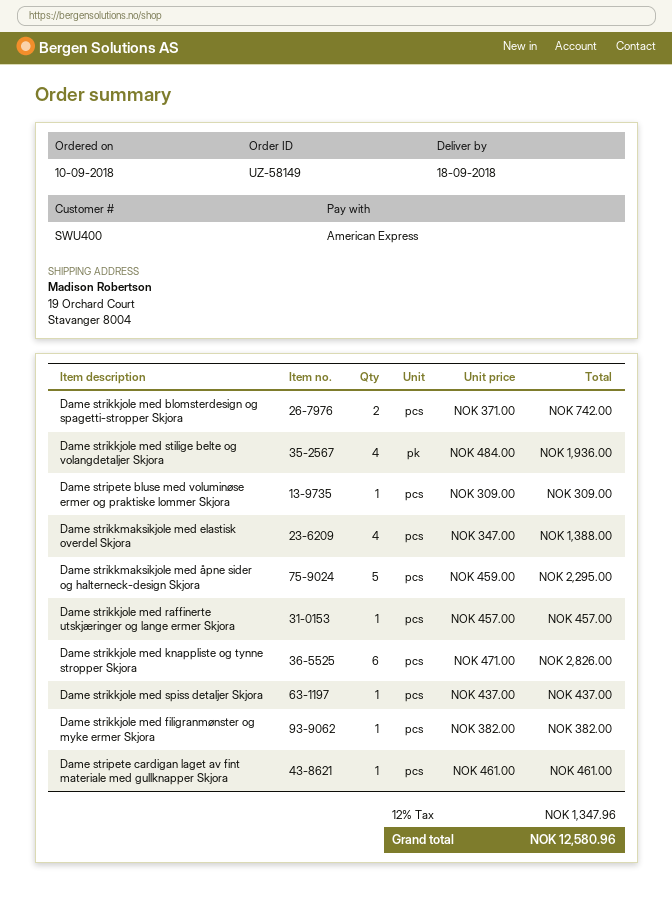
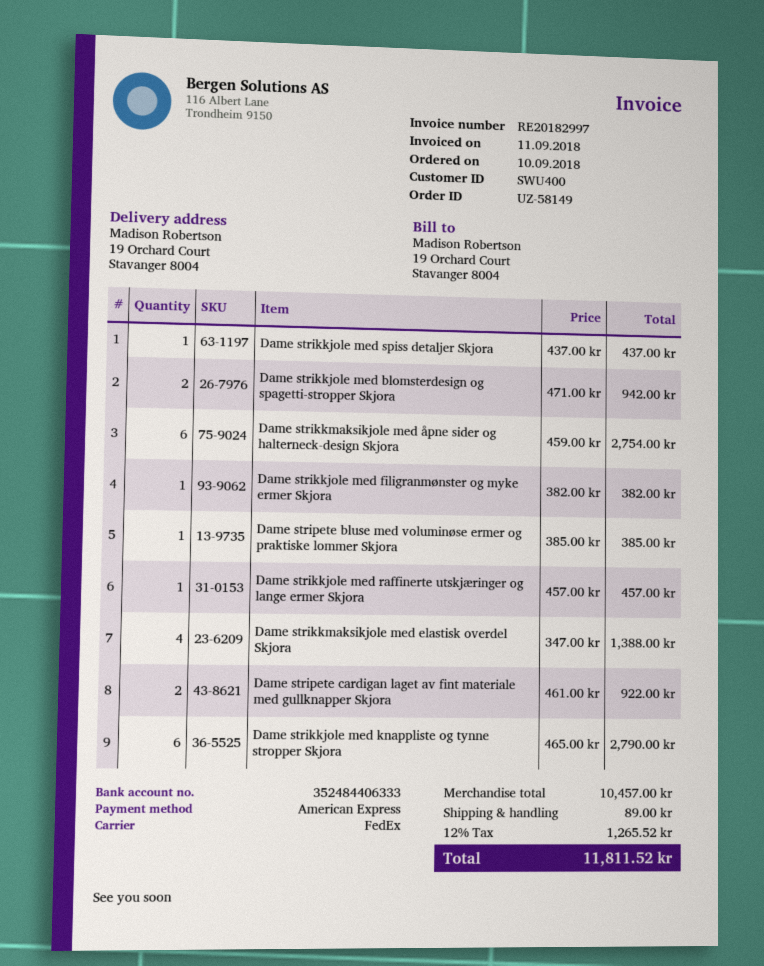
Dame strikkjole med blomsterdesign og spagetti-stropper Skjora: 2 x 371.00 = 742.00 -> 2 x 471.00 = 942.00
Dame strikkjole med stilige belte og volangdetaljer Skjora: 4 x 484.00 = 1936.00 -> none
Dame stripete bluse med voluminøse ermer og praktiske lommer Skjora: 1 x 309.00 = 309.00 -> 1 x 385.00 = 385.00
Dame strikkmaksikjole med åpne sider og halterneck-design Skjora: 5 x 459.00 = 2295.00 -> 6 x 459.00 = 2754.00
Dame strikkjole med knappliste og tynne stropper Skjora: 6 x 471.00 = 2826.00 -> 6 x 465.00 = 2790.00
Dame stripete cardigan laget av fint materiale med gullknapper Skjora: 1 x 461.00 = 461.00 -> 2 x 461.00 = 922.00
shipping: none -> 89.00
tax: 12% = 1347.96 -> 12% = 1265.52
total: 12580.96 -> 11811.52

